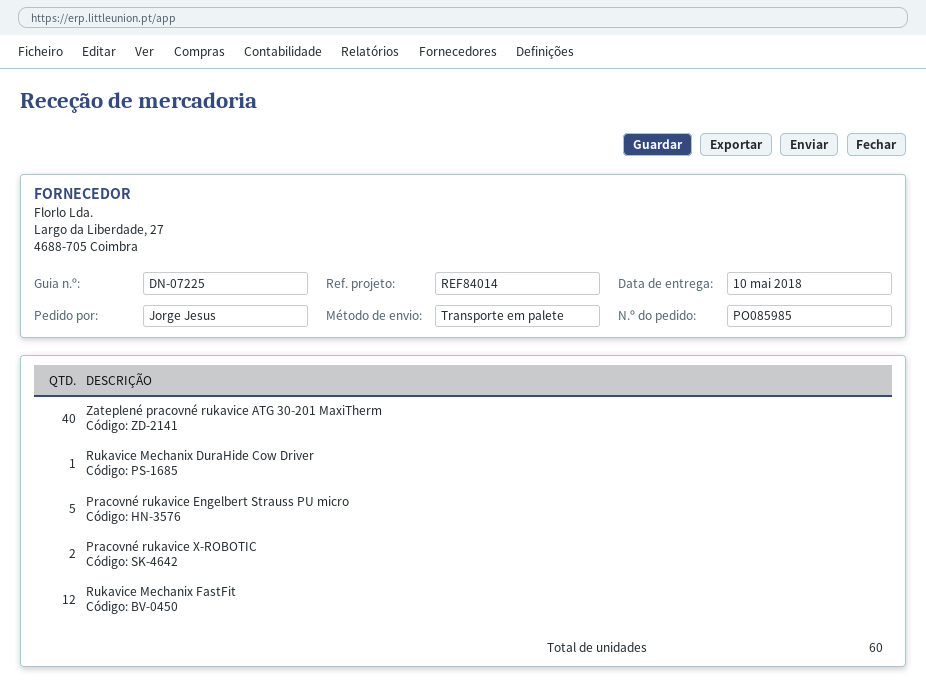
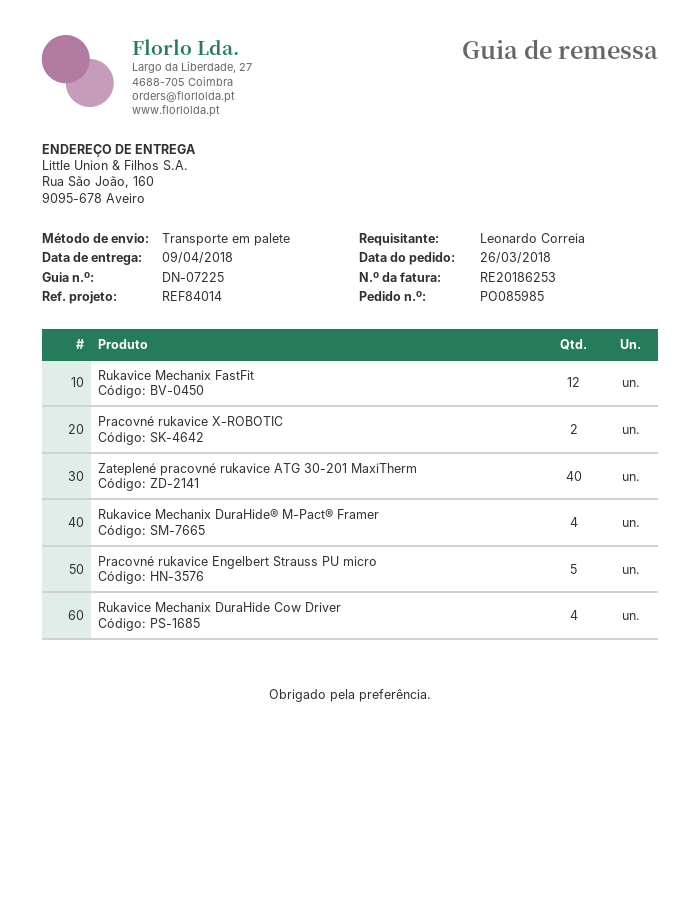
delivery date: 2018-05-10 -> 2018-04-09
ordered by: Jorge Jesus -> Leonardo Correia
Rukavice Mechanix DuraHide Cow Driver: 1 -> 4
Rukavice Mechanix DuraHide® M-Pact® Framer: none -> 4

